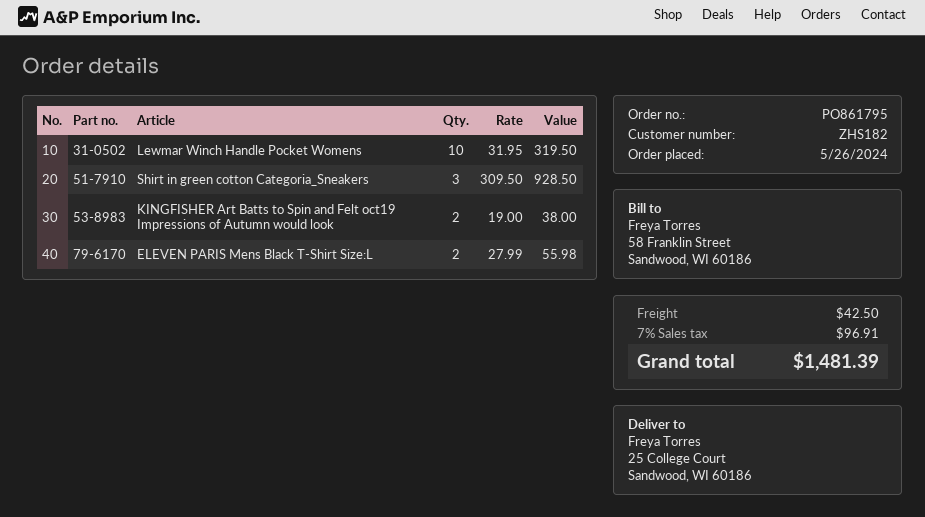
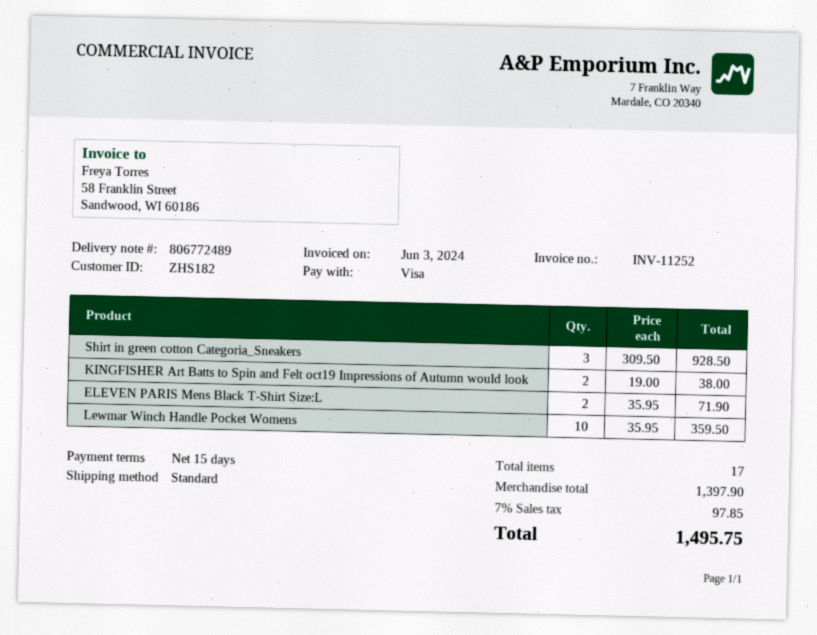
Lewmar Winch Handle Pocket Womens: 10 x 31.95 = 319.50 -> 10 x 35.95 = 359.50
ELEVEN PARIS Mens Black T-Shirt Size:L: 2 x 27.99 = 55.98 -> 2 x 35.95 = 71.90
shipping: 42.50 -> none
tax: 7% = 96.91 -> 7% = 97.85
total: 1481.39 -> 1495.75

